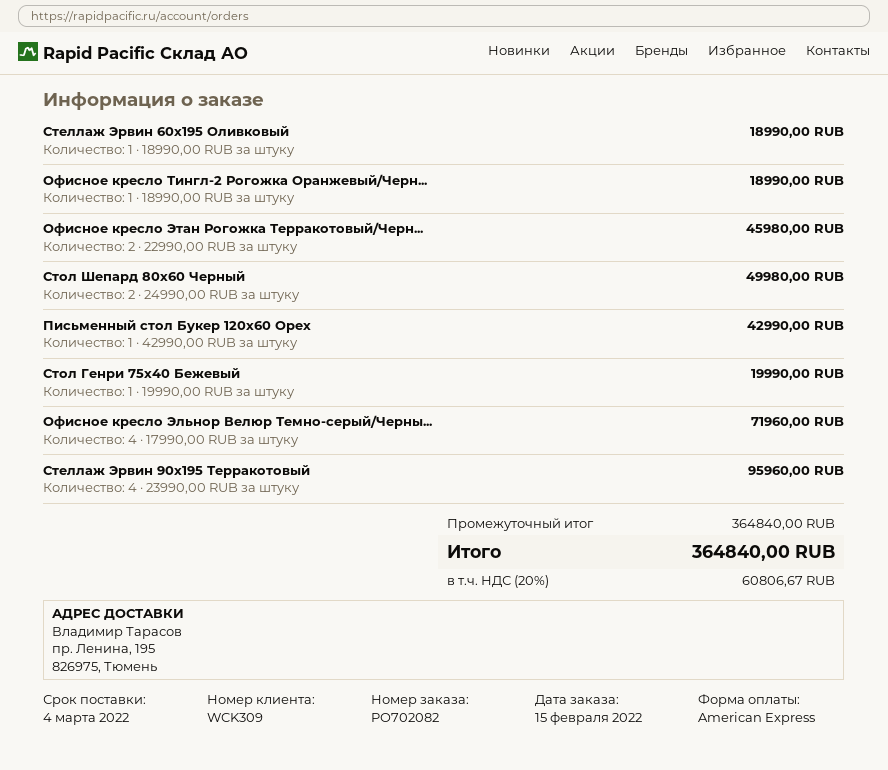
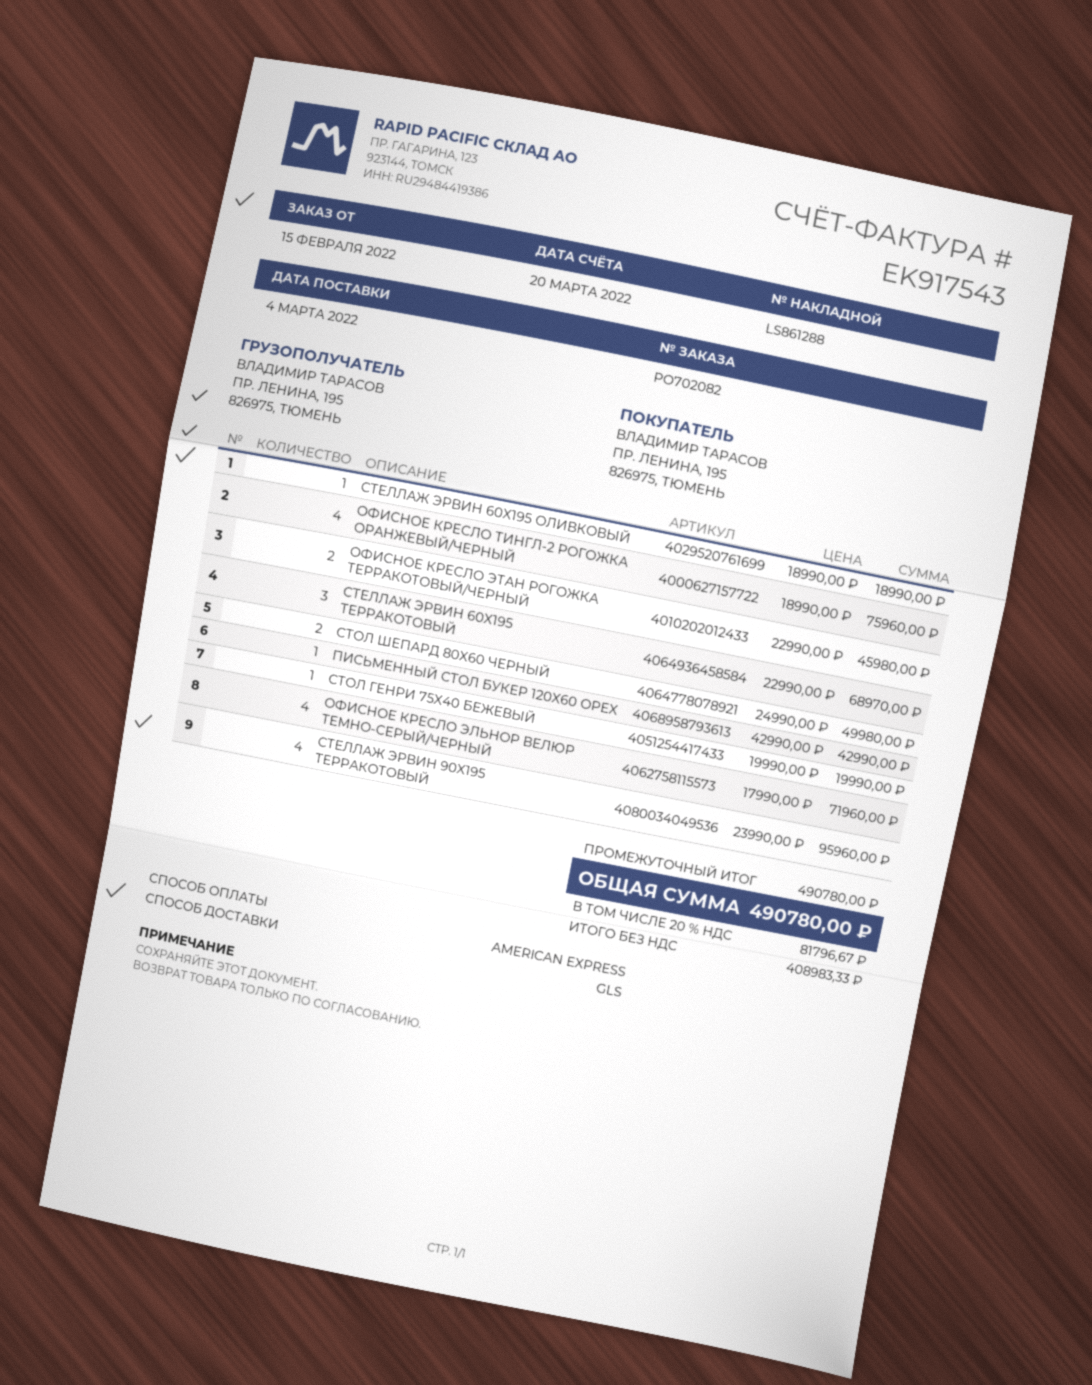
Офисное кресло Тингл-2 Рогожка Оранжевый/Черн...: 1 x 18990.00 = 18990.00 -> 4 x 18990.00 = 75960.00
СТЕЛЛАЖ ЭРВИН 60X195 ТЕРРАКОТОВЫЙ: none -> 3 x 22990.00 = 68970.00
subtotal: 364840.00 -> 490780.00
tax: 20% = 60806.67 -> 20% = 81796.67
total: 364840.00 -> 490780.00

